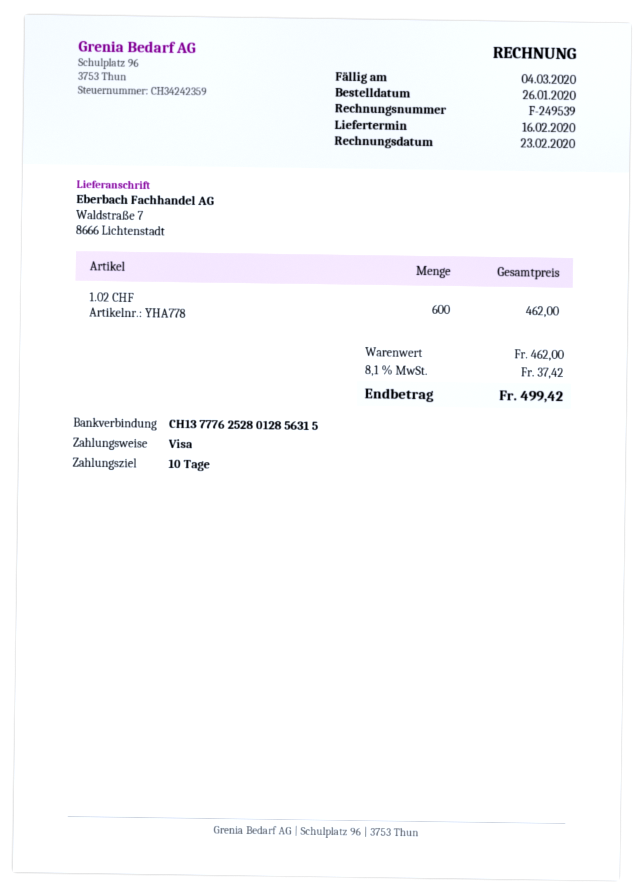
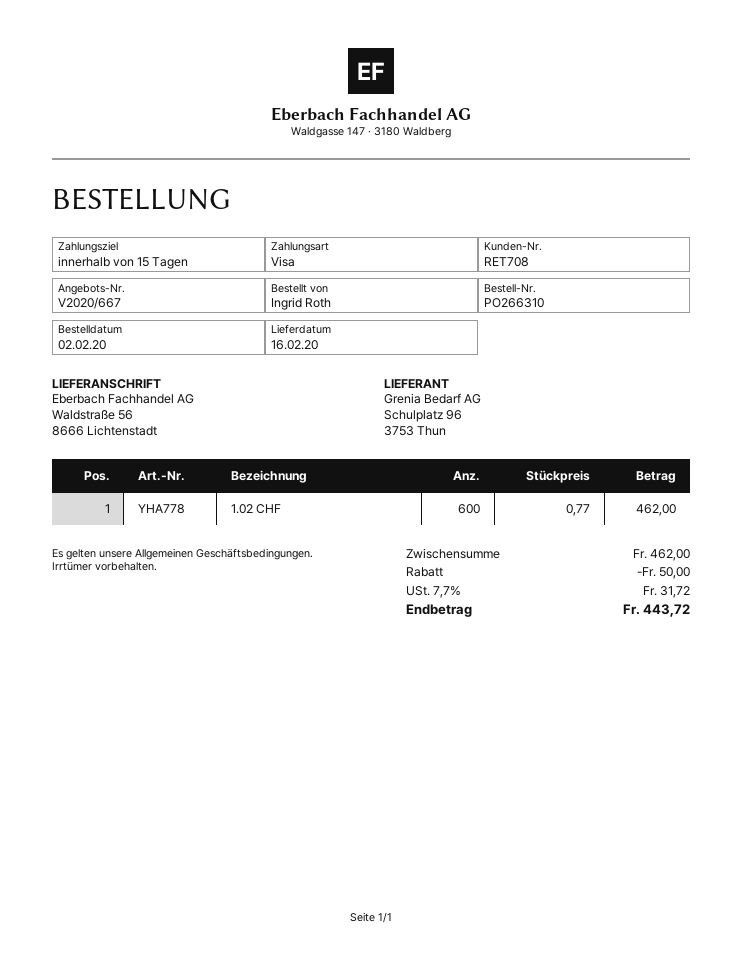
order date: 2020-01-26 -> 2020-02-02
payment terms: 10 days -> 15 days
ship to: Waldstraße 7, 8666 Lichtenstadt -> Waldstraße 56, 8666 Lichtenstadt
discount: none -> 50.00
tax: 8.1% = 37.42 -> 7.7% = 31.72
total: 499.42 -> 443.72

